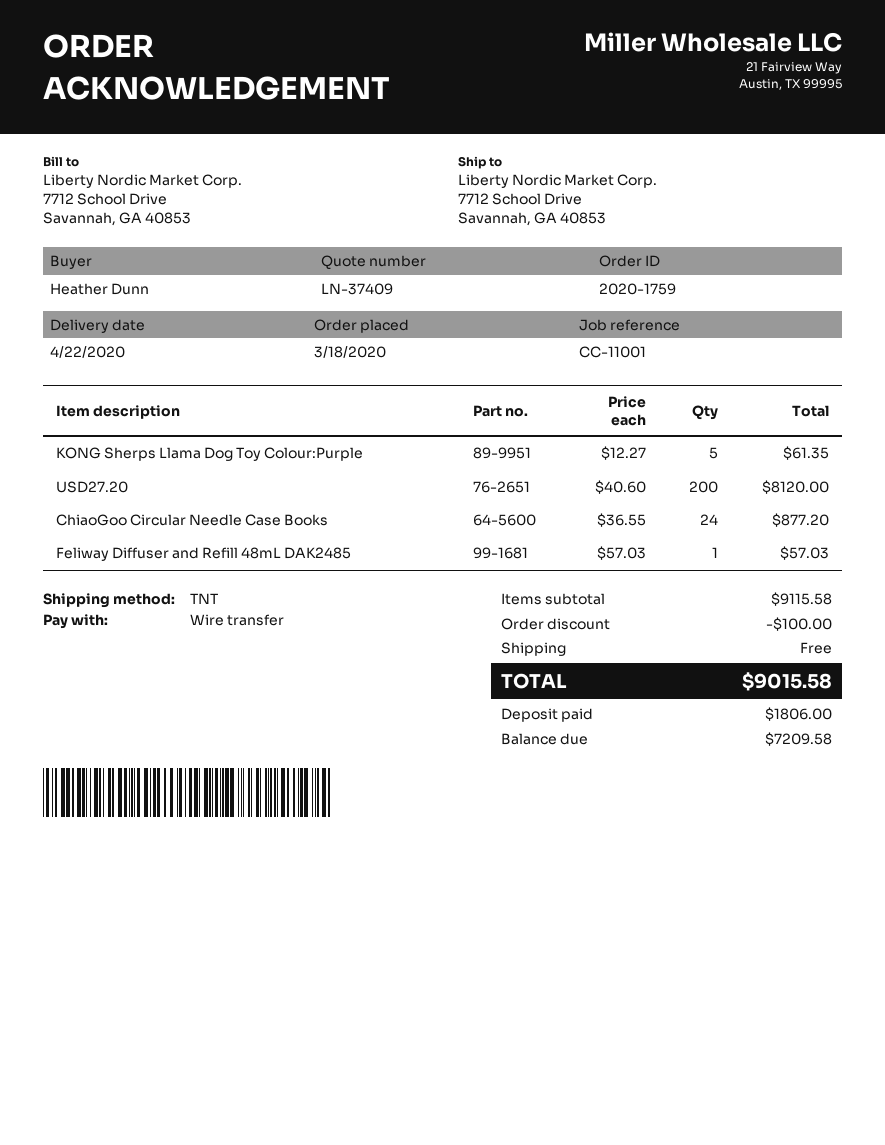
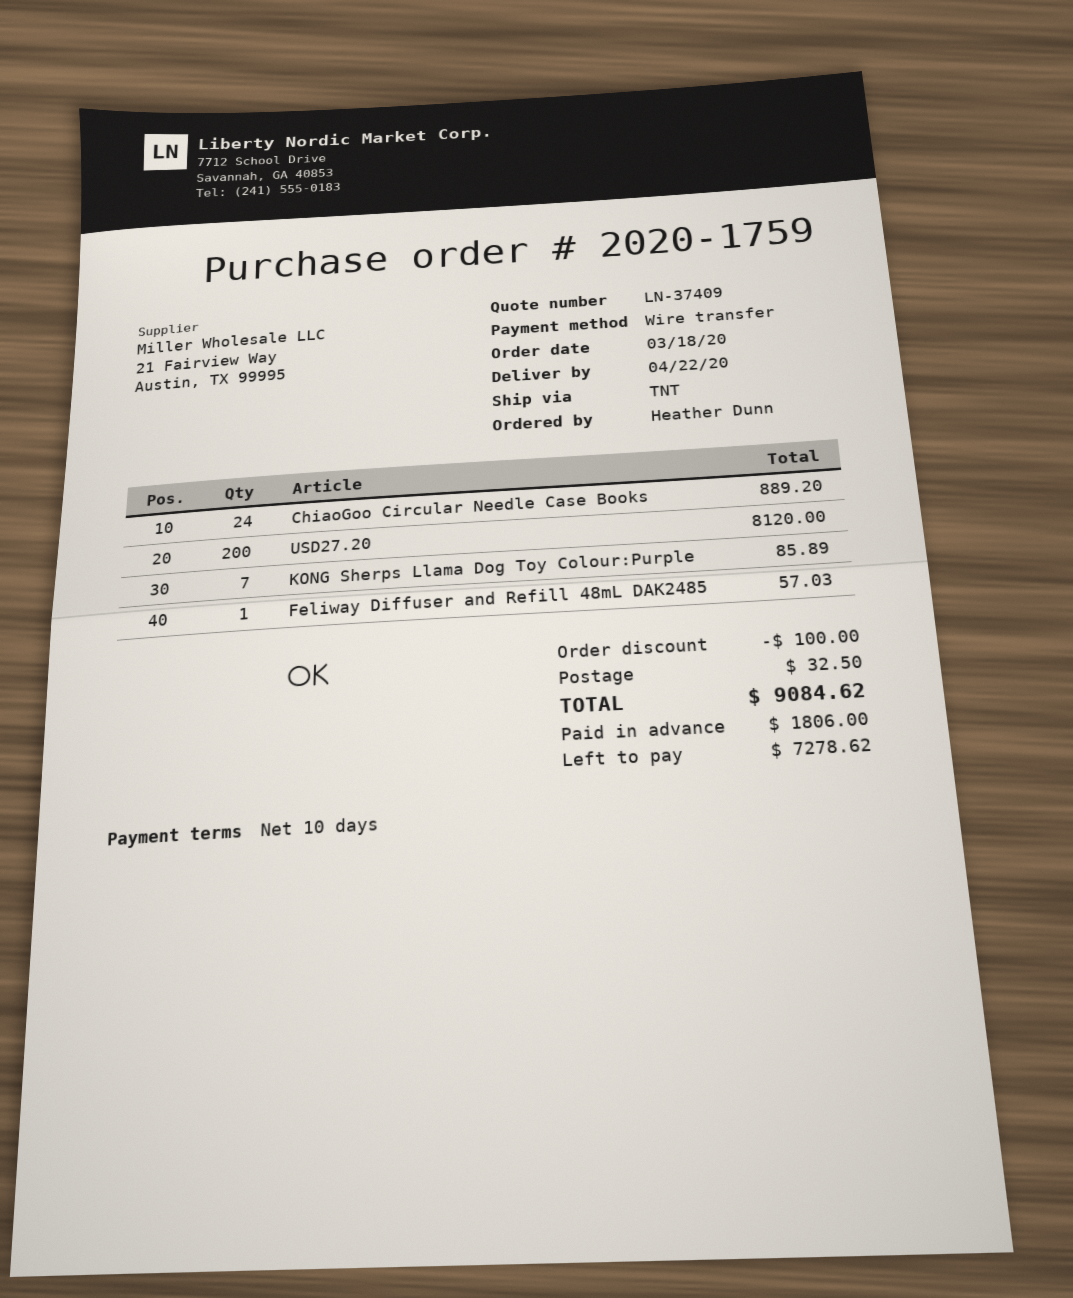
KONG Sherps Llama Dog Toy Colour:Purple: 5 for 61.35 -> 7 for 85.89
ChiaoGoo Circular Needle Case Books: 24 for 877.20 -> 24 for 889.20
shipping: 0.00 -> 32.50
total: 9015.58 -> 9084.62
balance: 7209.58 -> 7278.62

